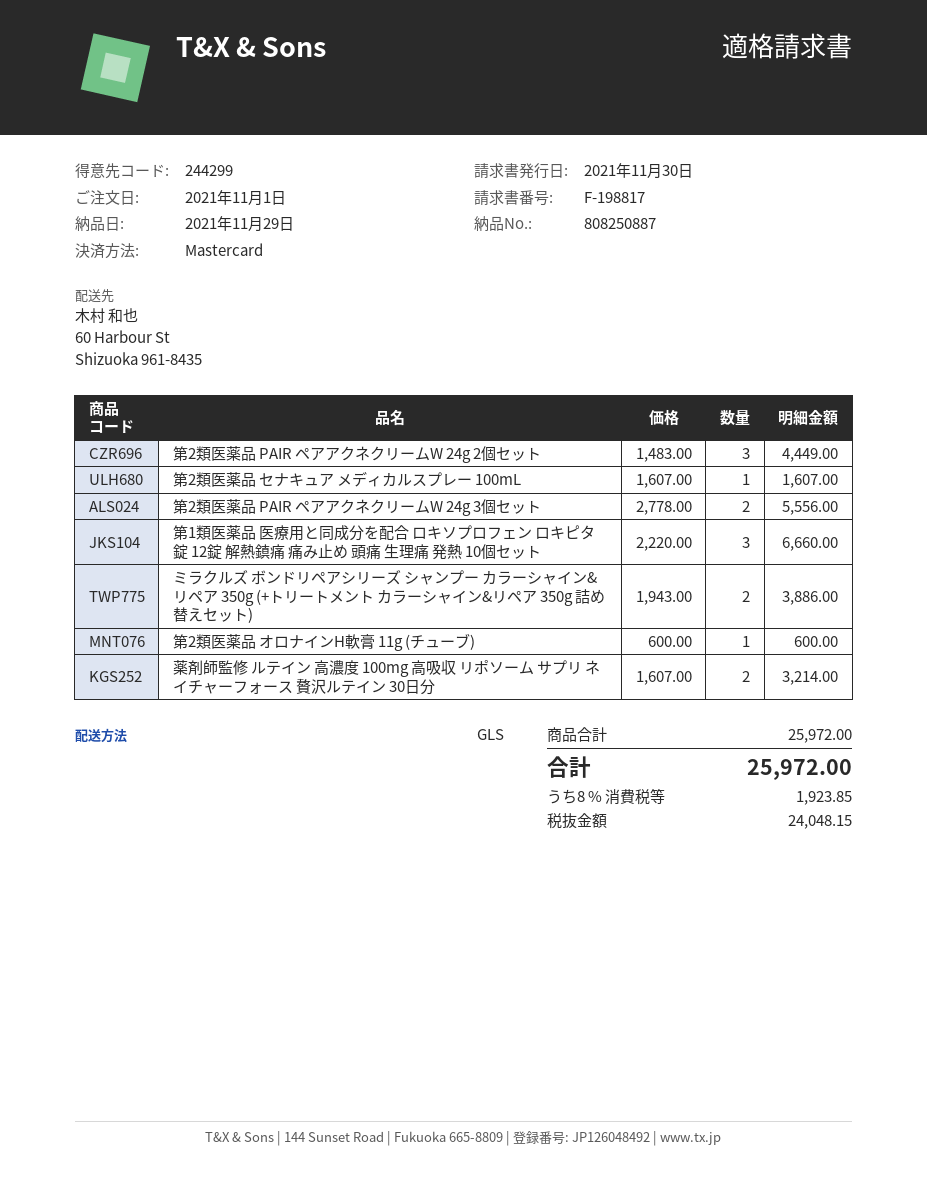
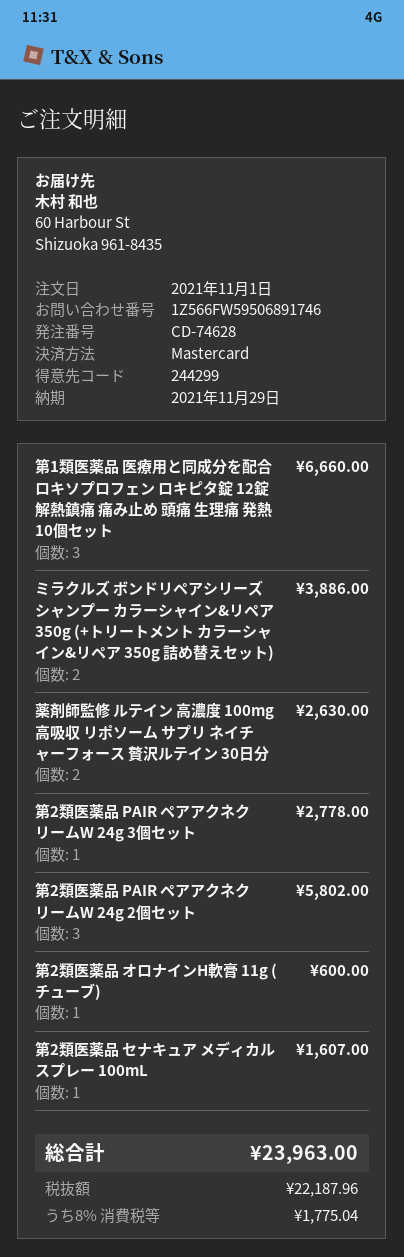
第2類医薬品 PAIR ペアアクネクリームW 24g 2個セット: 3 for 4449.00 -> 3 for 5802.00
第2類医薬品 PAIR ペアアクネクリームW 24g 3個セット: 2 for 5556.00 -> 1 for 2778.00
薬剤師監修 ルテイン 高濃度 100mg 高吸収 リポソーム サプリ ネイチャーフォース 贅沢ルテイン 30日分: 2 for 3214.00 -> 2 for 2630.00
net: 24048.15 -> 22187.96
tax: 8% = 1923.85 -> 8% = 1775.04
total: 25972.00 -> 23963.00

